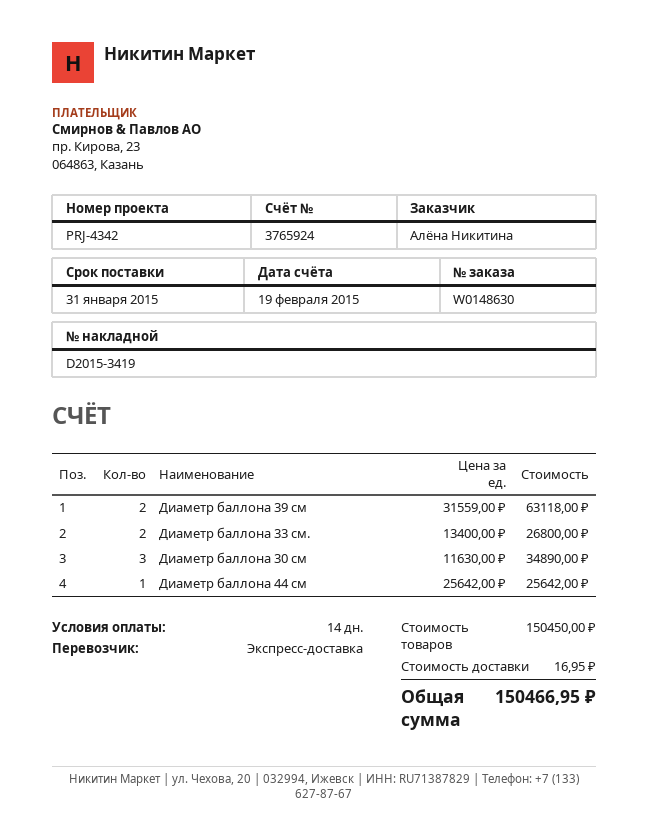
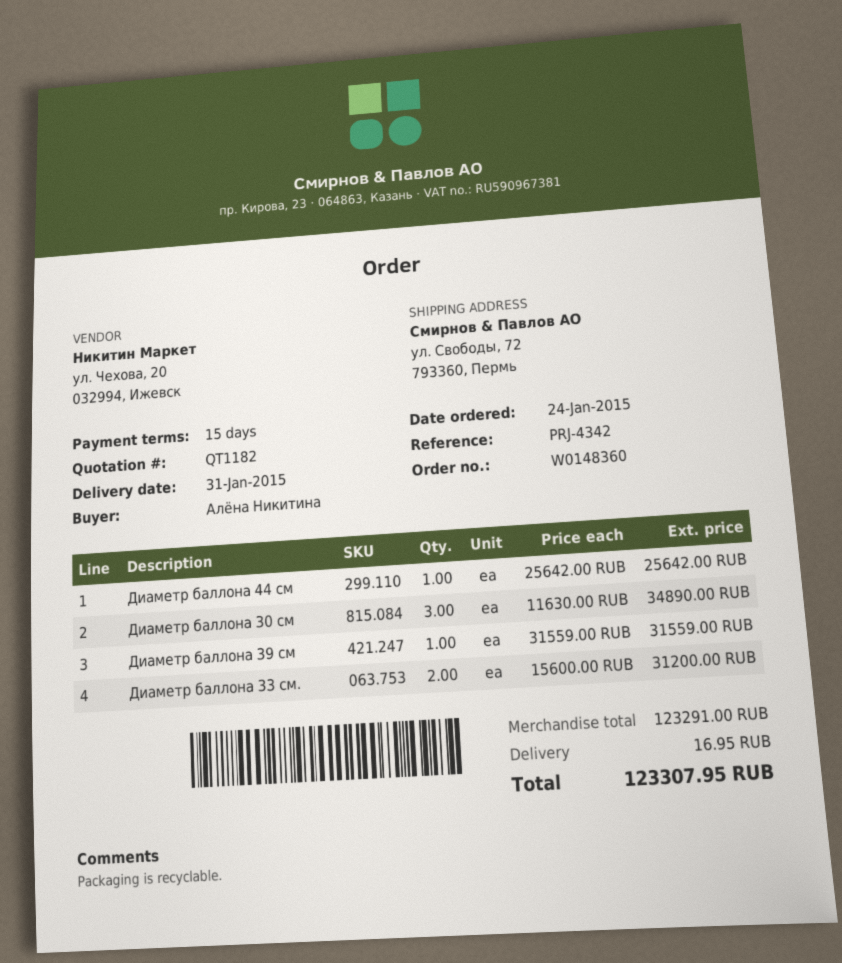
order number: W0148630 -> W0148360
payment terms: 14 days -> 15 days
Диаметр баллона 39 см: 2 x 31559.00 = 63118.00 -> 1 x 31559.00 = 31559.00
Диаметр баллона 33 см.: 2 x 13400.00 = 26800.00 -> 2 x 15600.00 = 31200.00
subtotal: 150450.00 -> 123291.00
total: 150466.95 -> 123307.95

